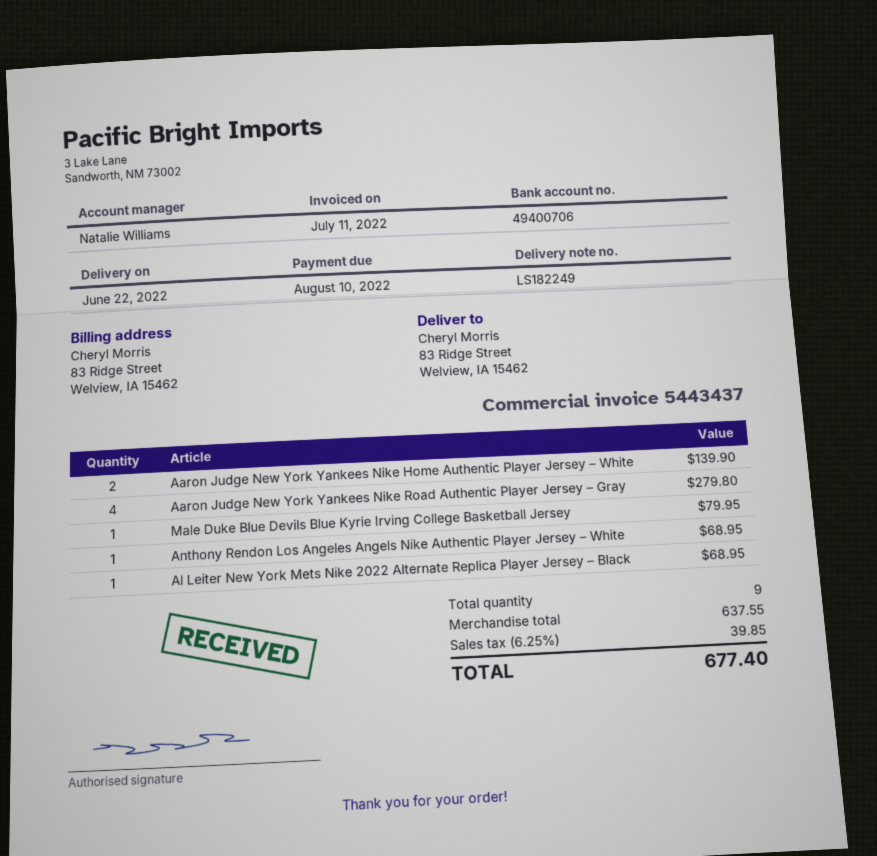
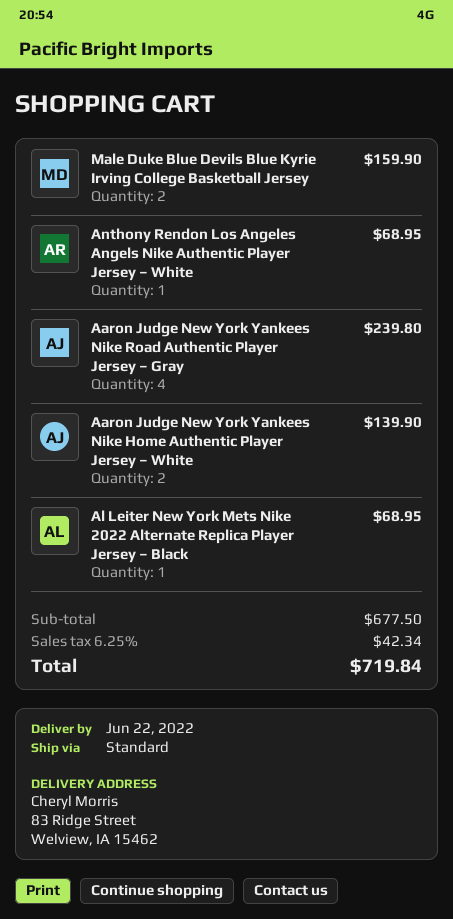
Aaron Judge New York Yankees Nike Road Authentic Player Jersey – Gray: 4 for 279.80 -> 4 for 239.80
Male Duke Blue Devils Blue Kyrie Irving College Basketball Jersey: 1 for 79.95 -> 2 for 159.90
subtotal: 637.55 -> 677.50
tax: 6.25% = 39.85 -> 6.25% = 42.34
total: 677.40 -> 719.84

